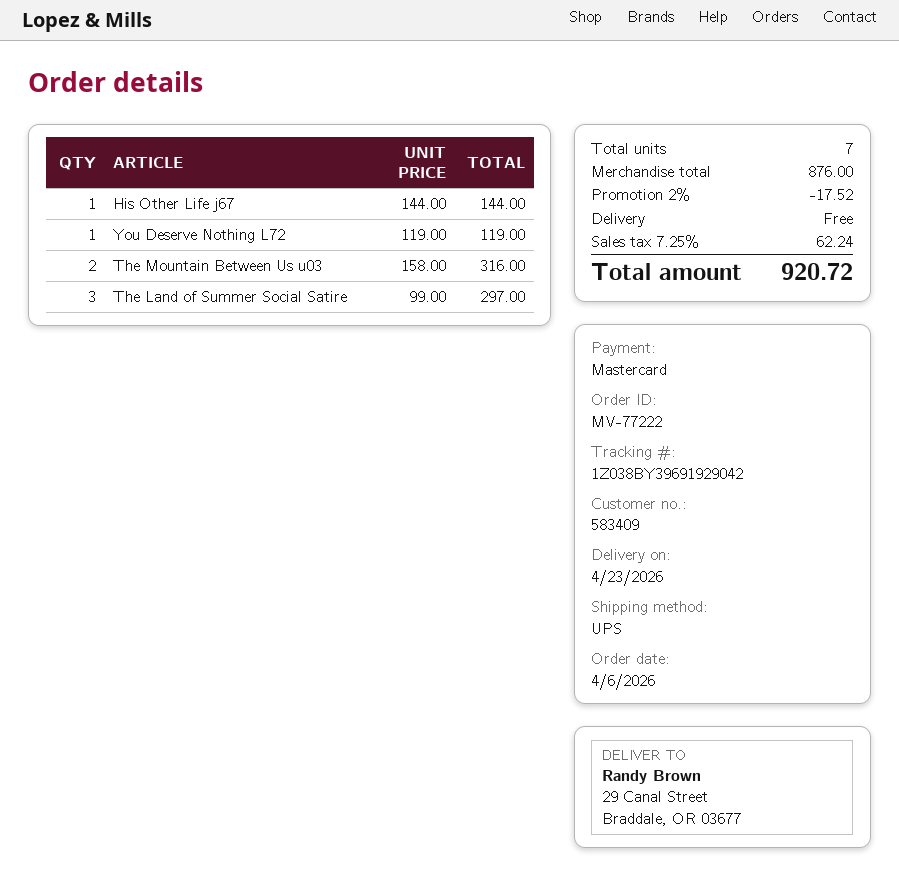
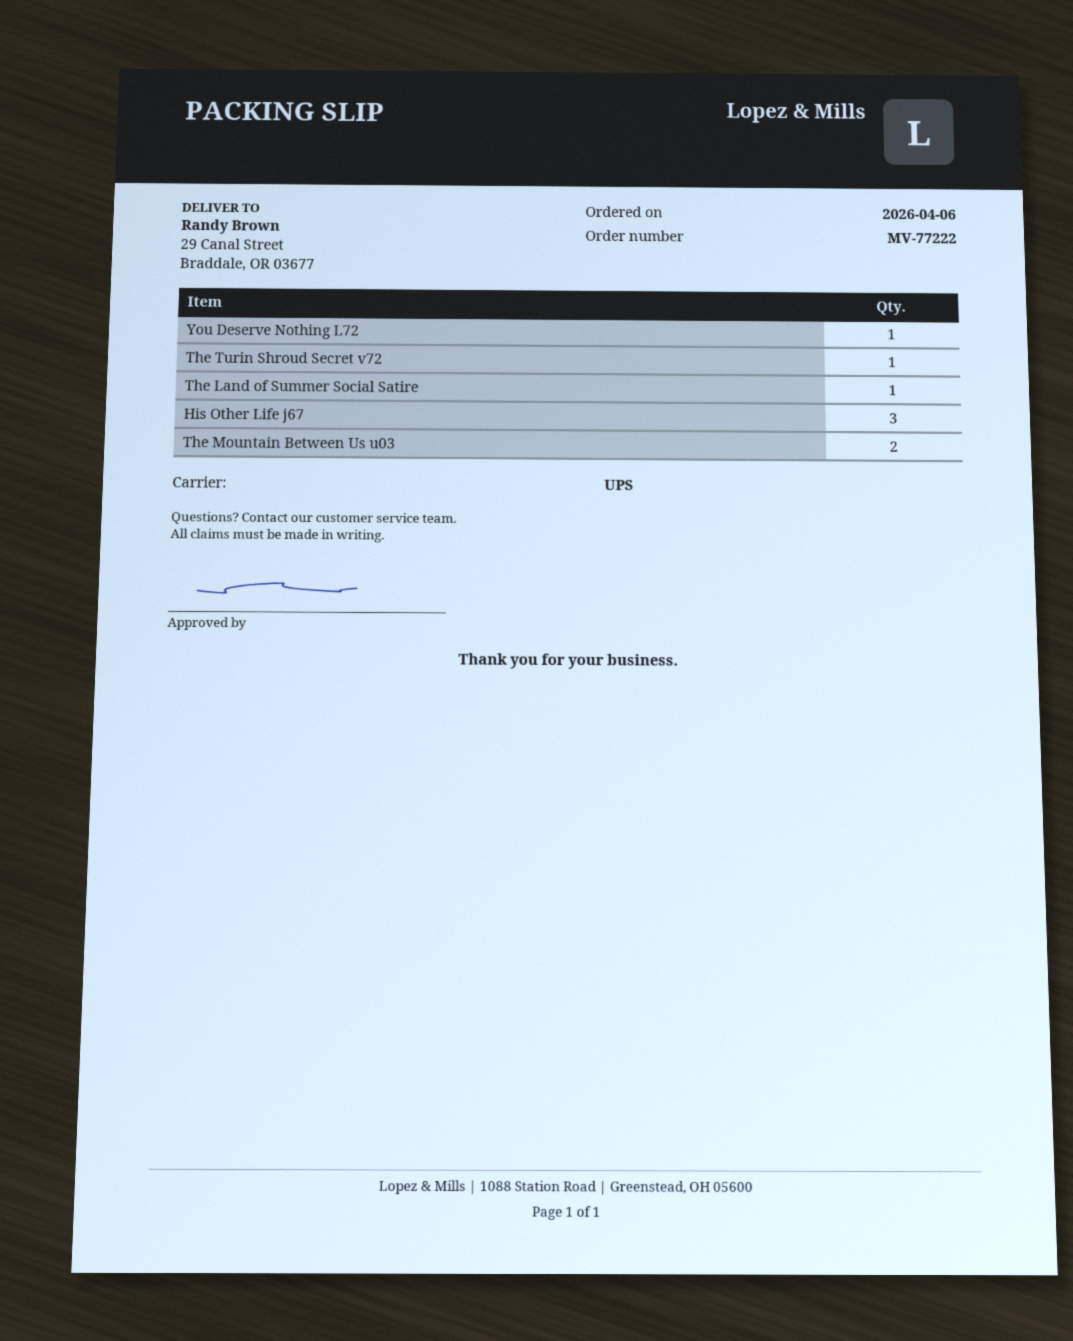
His Other Life j67: 1 -> 3
The Land of Summer Social Satire: 3 -> 1
The Turin Shroud Secret v72: none -> 1

